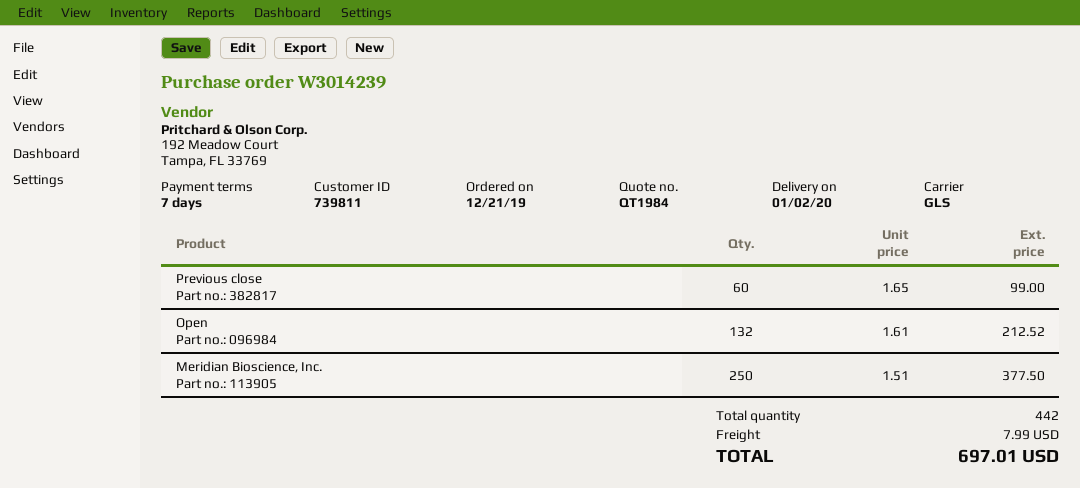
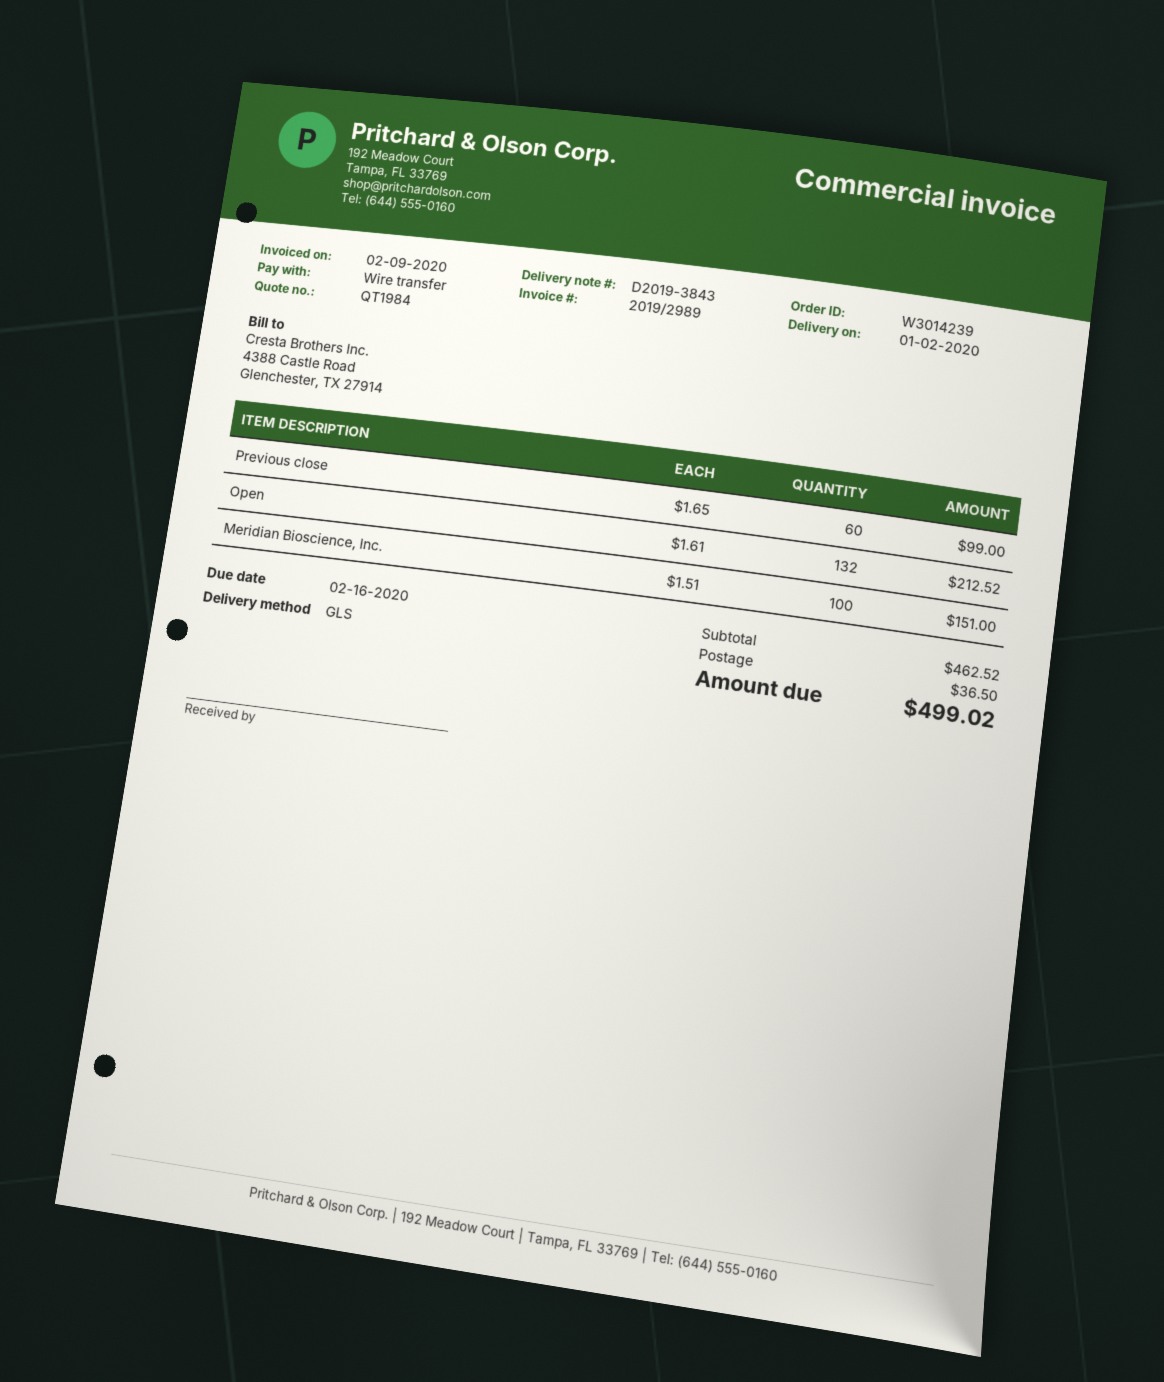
Meridian Bioscience, Inc.: 250 x 1.51 = 377.50 -> 100 x 1.51 = 151.00
shipping: 7.99 -> 36.50
total: 697.01 -> 499.02

